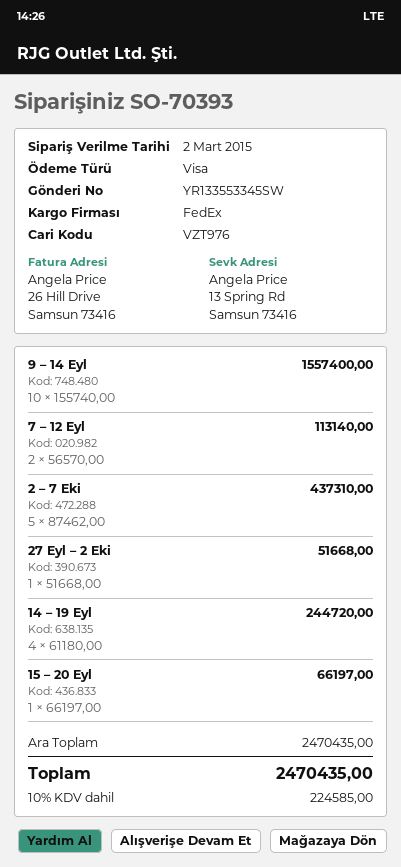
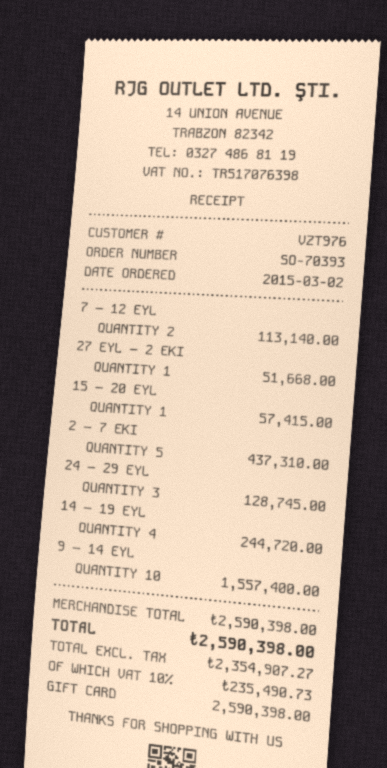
payment method: Visa -> gift card
15 – 20 Eyl: 1 for 66197.00 -> 1 for 57415.00
24 – 29 EYL: none -> 3 for 128745.00
subtotal: 2470435.00 -> 2590398.00
tax: 10% = 224585.00 -> 10% = 235490.73
total: 2470435.00 -> 2590398.00

